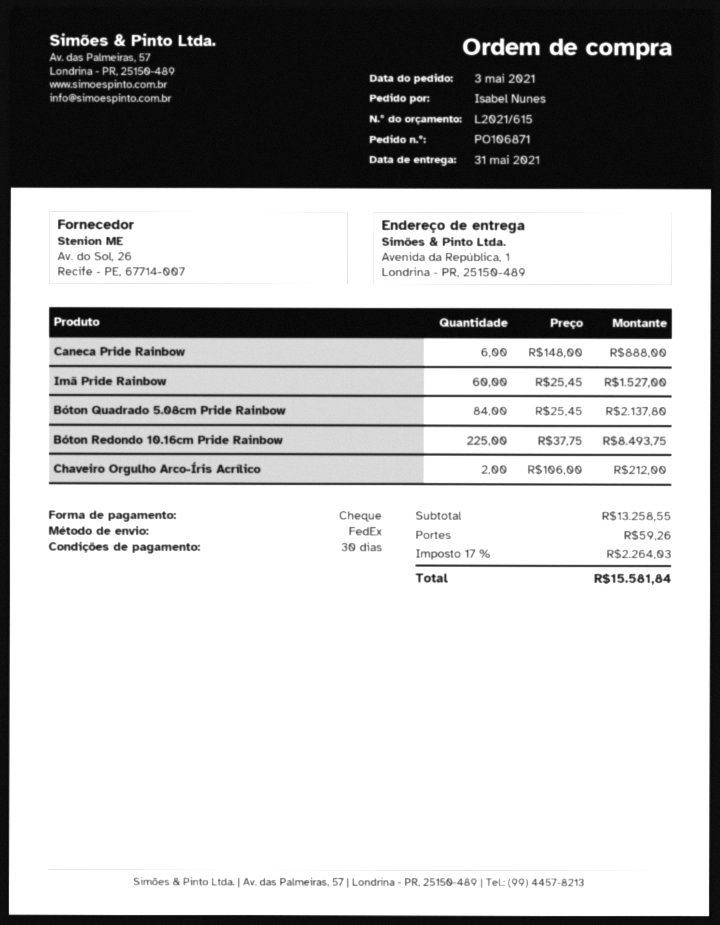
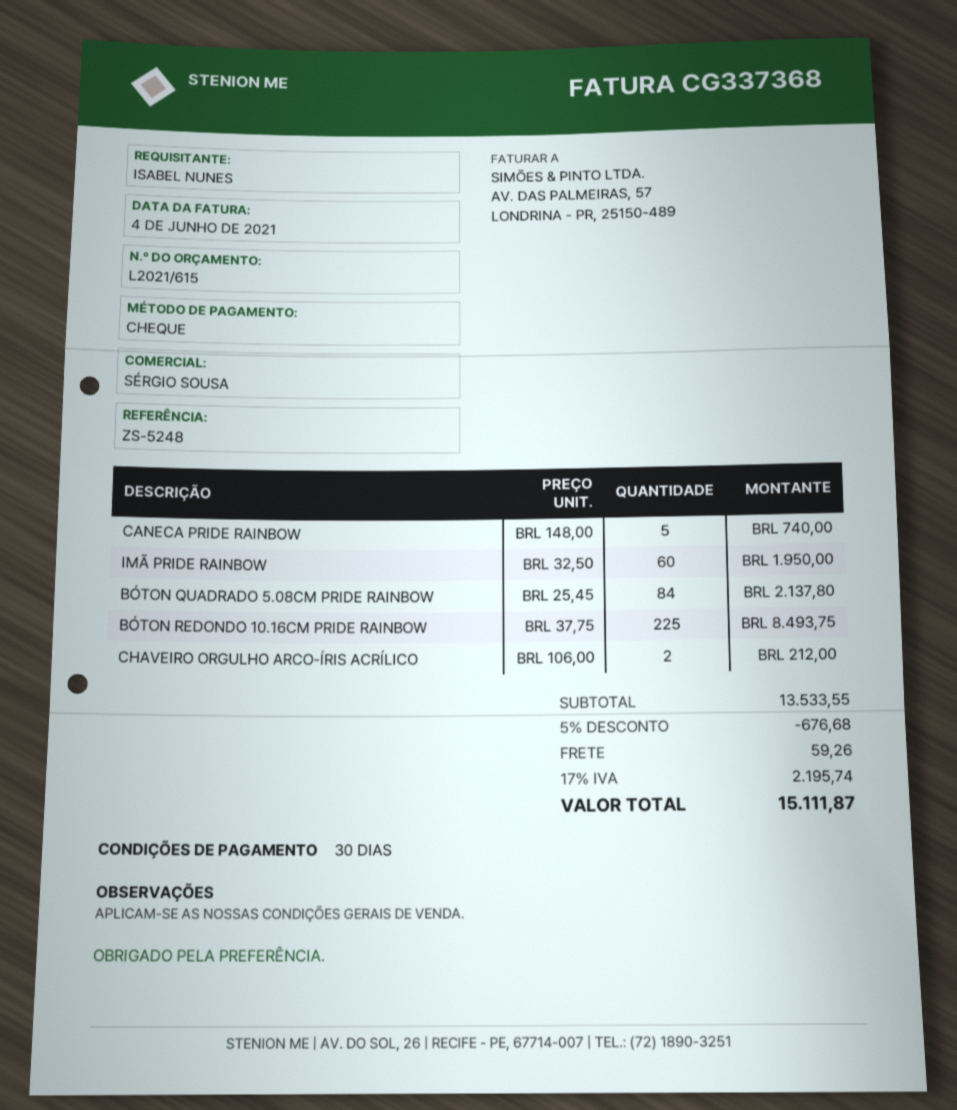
Caneca Pride Rainbow: 6 x 148.00 = 888.00 -> 5 x 148.00 = 740.00
Imã Pride Rainbow: 60 x 25.45 = 1527.00 -> 60 x 32.50 = 1950.00
subtotal: 13258.55 -> 13533.55
discount: none -> 5% = 676.68
tax: 17% = 2264.03 -> 17% = 2195.74
total: 15581.84 -> 15111.87

